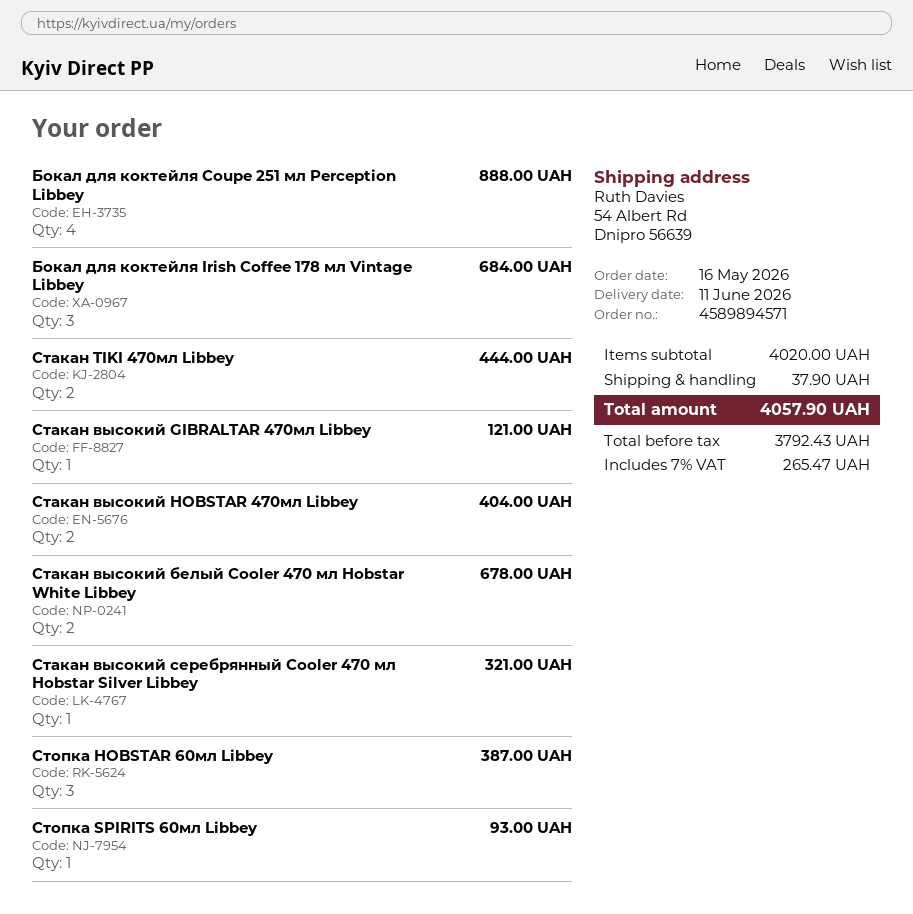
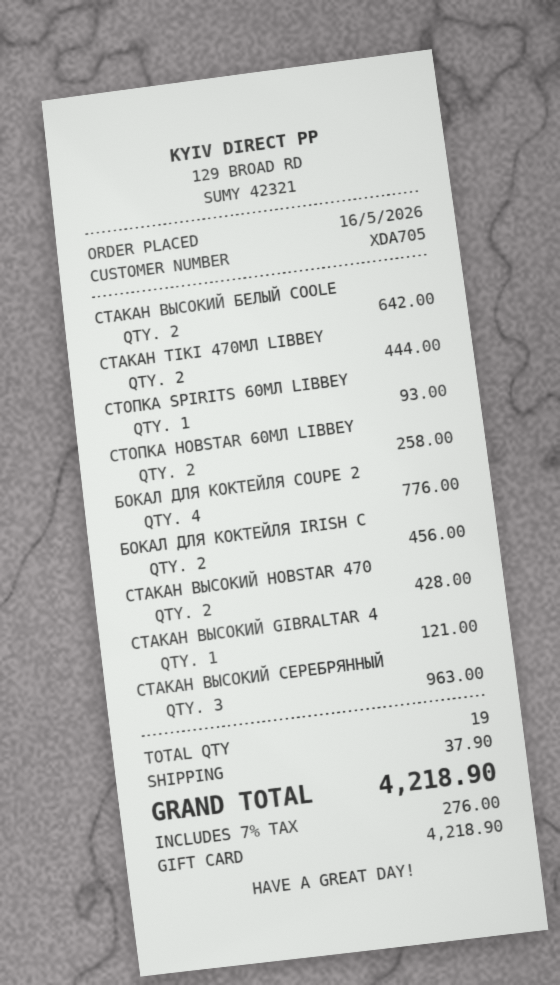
Бокал для коктейля Coupe 251 мл Perception Libbey: 4 for 888.00 -> 4 for 776.00
Бокал для коктейля Irish Coffee 178 мл Vintage Libbey: 3 for 684.00 -> 2 for 456.00
Стакан высокий HOBSTAR 470мл Libbey: 2 for 404.00 -> 2 for 428.00
Стакан высокий белый Cooler 470 мл Hobstar White Libbey: 2 for 678.00 -> 2 for 642.00
Стакан высокий серебрянный Cooler 470 мл Hobstar Silver Libbey: 1 for 321.00 -> 3 for 963.00
Стопка HOBSTAR 60мл Libbey: 3 for 387.00 -> 2 for 258.00
tax: 7% = 265.47 -> 7% = 276.00
total: 4057.90 -> 4218.90

